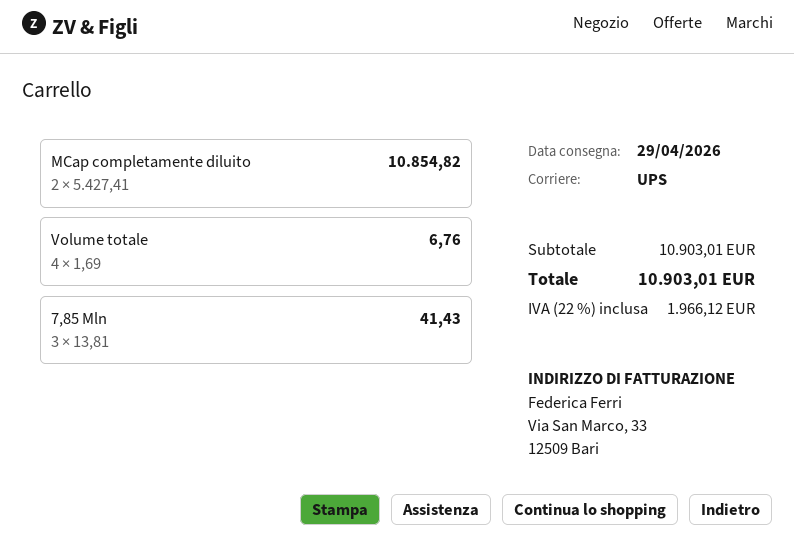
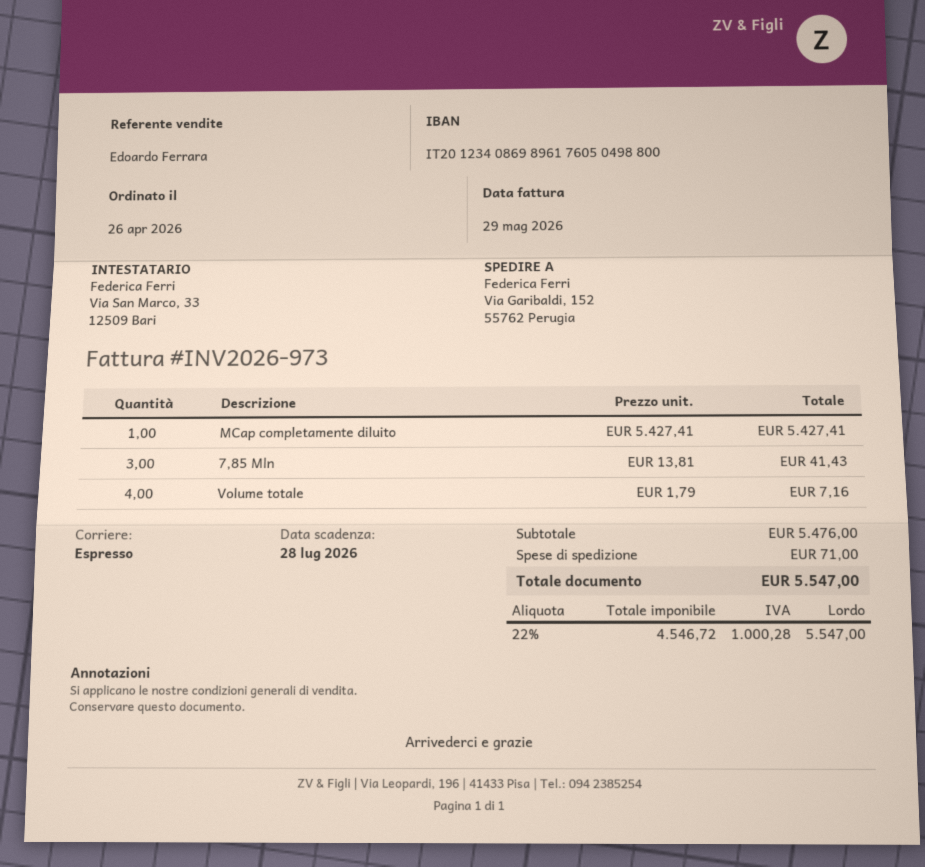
shipping method: UPS -> express
MCap completamente diluito: 2 x 5427.41 = 10854.82 -> 1 x 5427.41 = 5427.41
Volume totale: 4 x 1.69 = 6.76 -> 4 x 1.79 = 7.16
subtotal: 10903.01 -> 5476.00
shipping: none -> 71.00
tax: 22% = 1966.12 -> 22% = 1000.28
total: 10903.01 -> 5547.00

